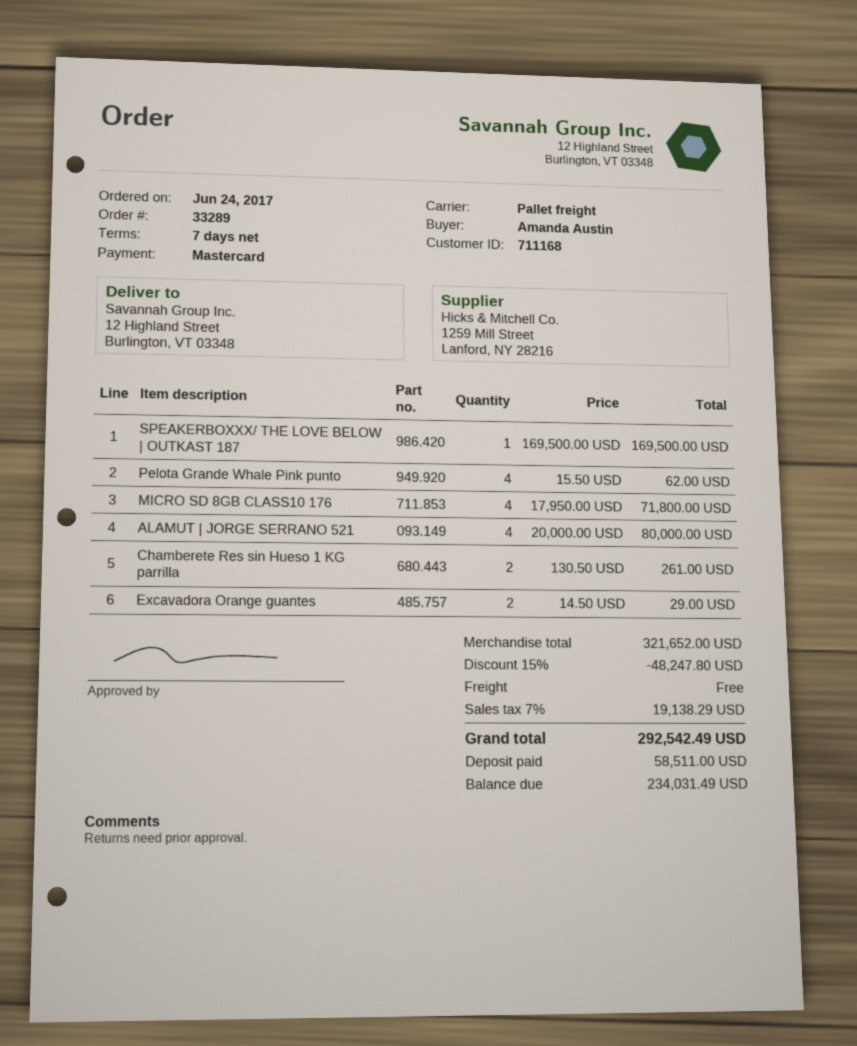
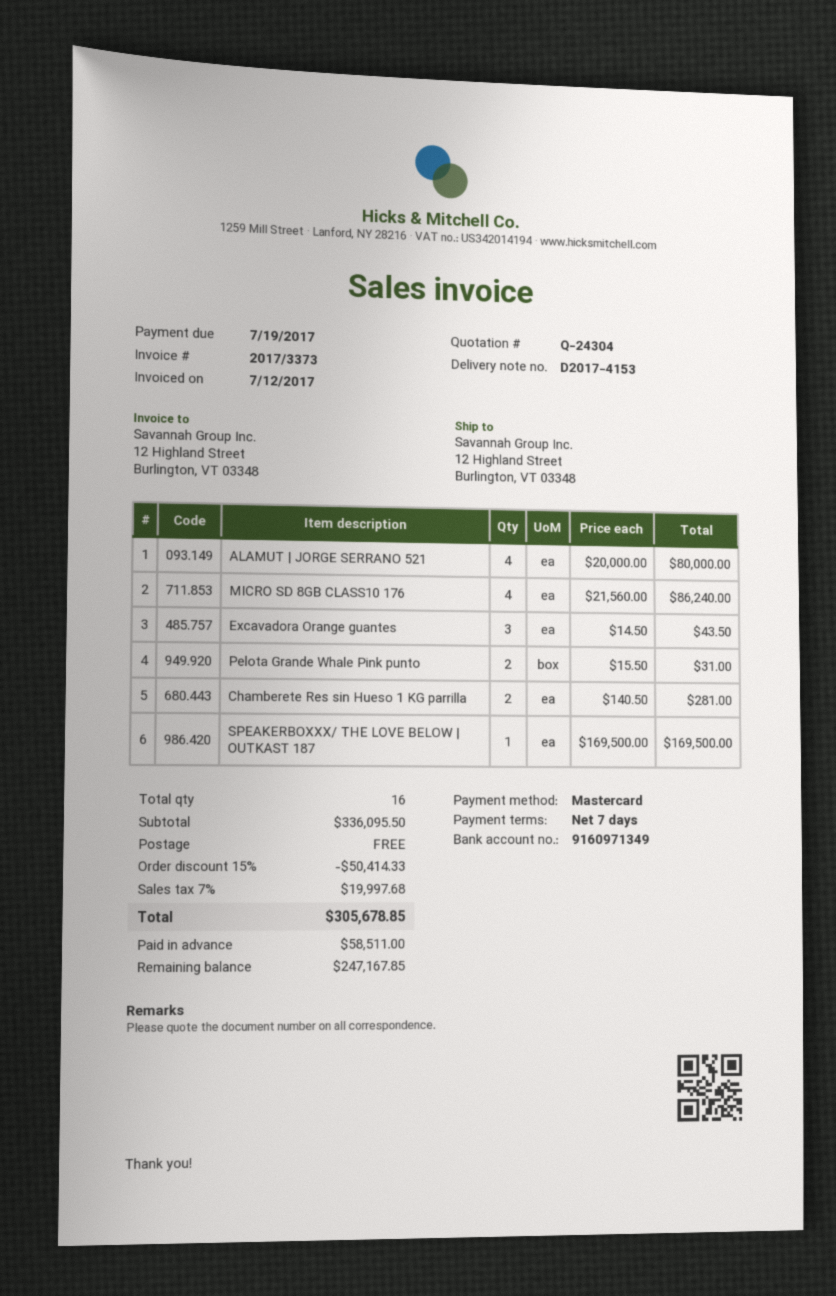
Pelota Grande Whale Pink punto: 4 x 15.50 = 62.00 -> 2 x 15.50 = 31.00
MICRO SD 8GB CLASS10 176: 4 x 17950.00 = 71800.00 -> 4 x 21560.00 = 86240.00
Chamberete Res sin Hueso 1 KG parrilla: 2 x 130.50 = 261.00 -> 2 x 140.50 = 281.00
Excavadora Orange guantes: 2 x 14.50 = 29.00 -> 3 x 14.50 = 43.50
subtotal: 321652.00 -> 336095.50
discount: 15% = 48247.80 -> 15% = 50414.33
tax: 7% = 19138.29 -> 7% = 19997.68
total: 292542.49 -> 305678.85
balance: 234031.49 -> 247167.85

